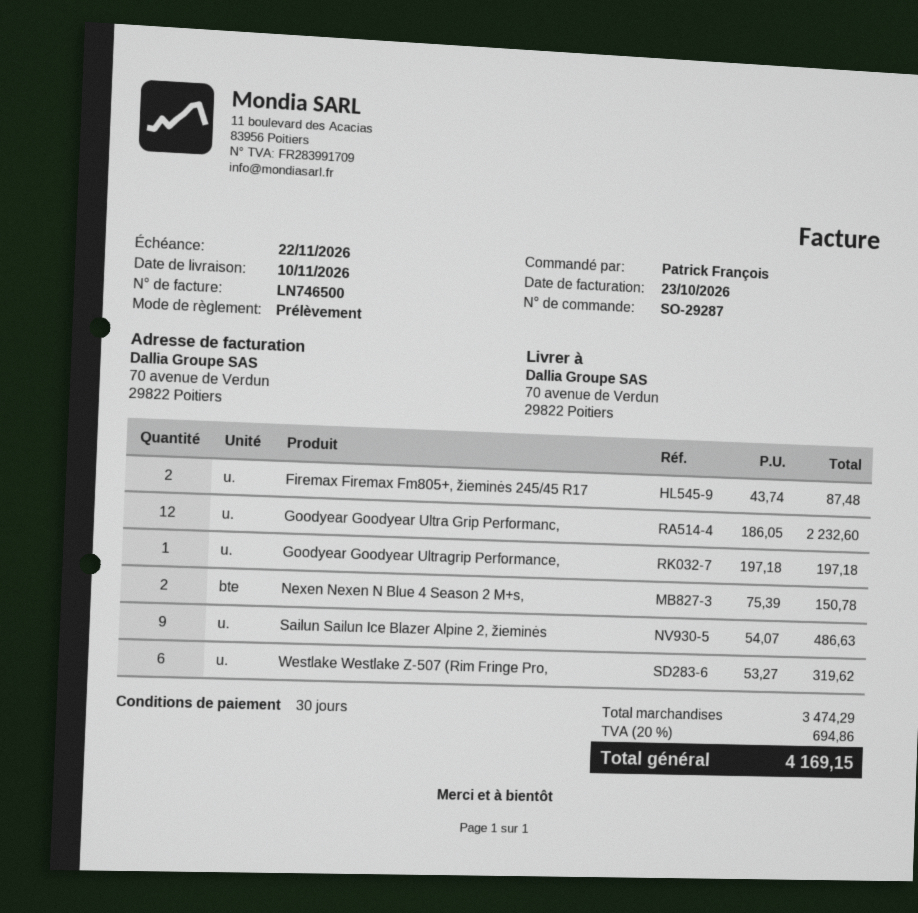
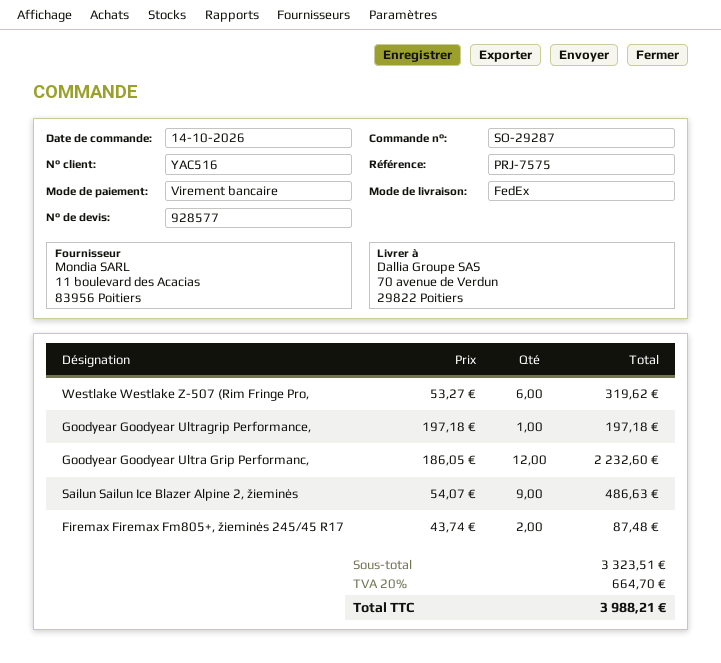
payment method: direct debit -> bank transfer
Nexen Nexen N Blue 4 Season 2 M+s,: 2 x 75.39 = 150.78 -> none
subtotal: 3474.29 -> 3323.51
tax: 20% = 694.86 -> 20% = 664.70
total: 4169.15 -> 3988.21

